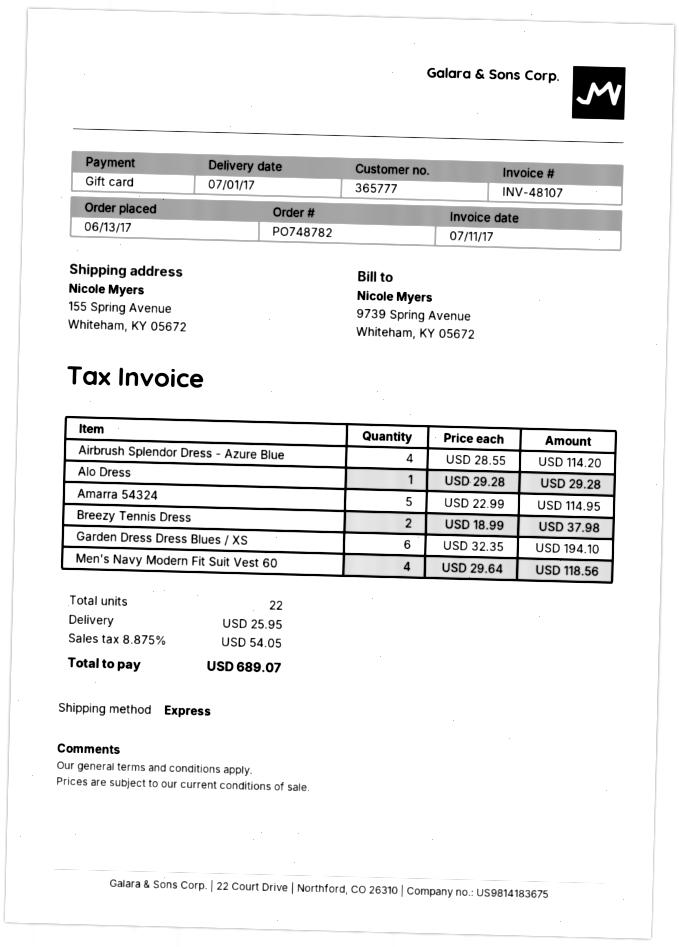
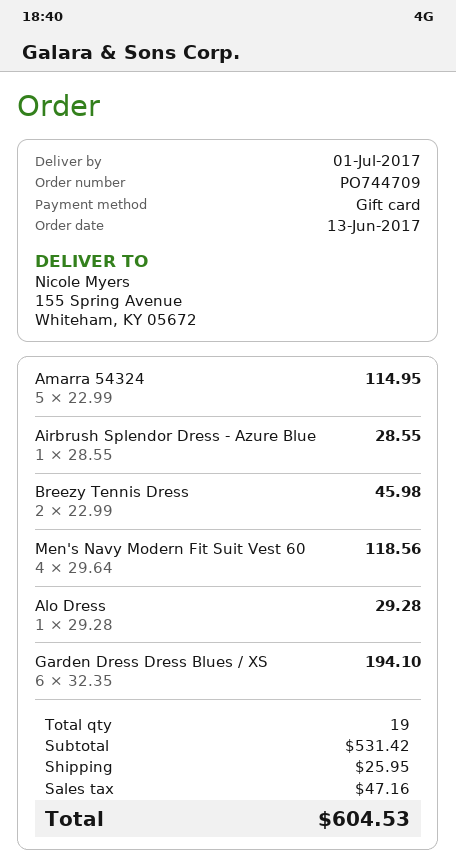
order number: PO748782 -> PO744709
Airbrush Splendor Dress - Azure Blue: 4 x 28.55 = 114.20 -> 1 x 28.55 = 28.55
Breezy Tennis Dress: 2 x 18.99 = 37.98 -> 2 x 22.99 = 45.98
total quantity: 22 -> 19
tax: 54.05 -> 47.16
total: 689.07 -> 604.53

